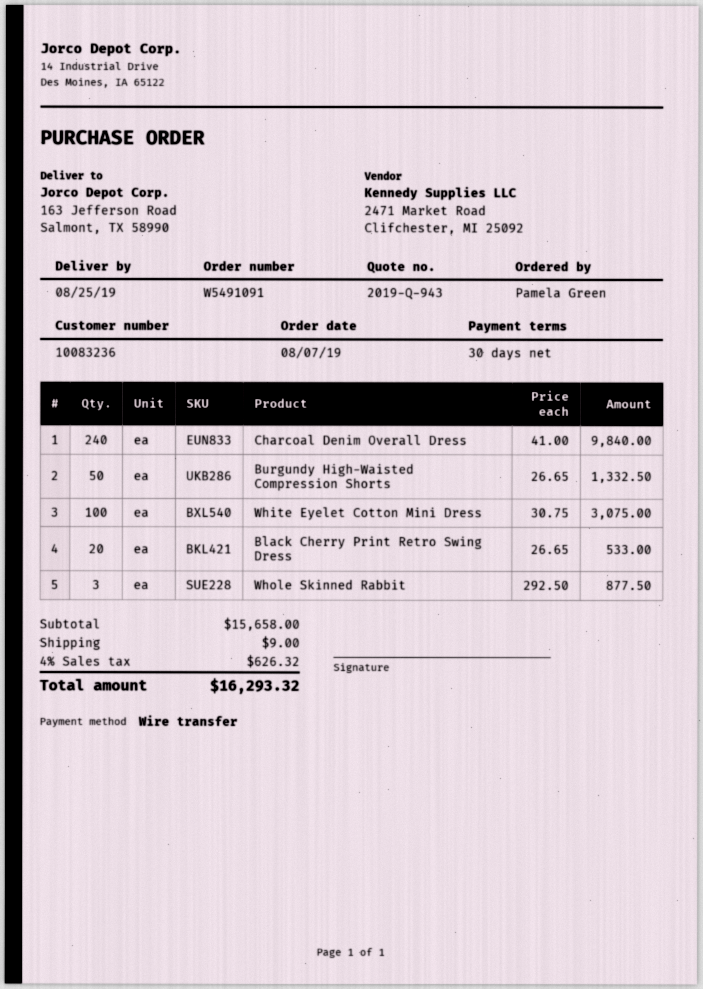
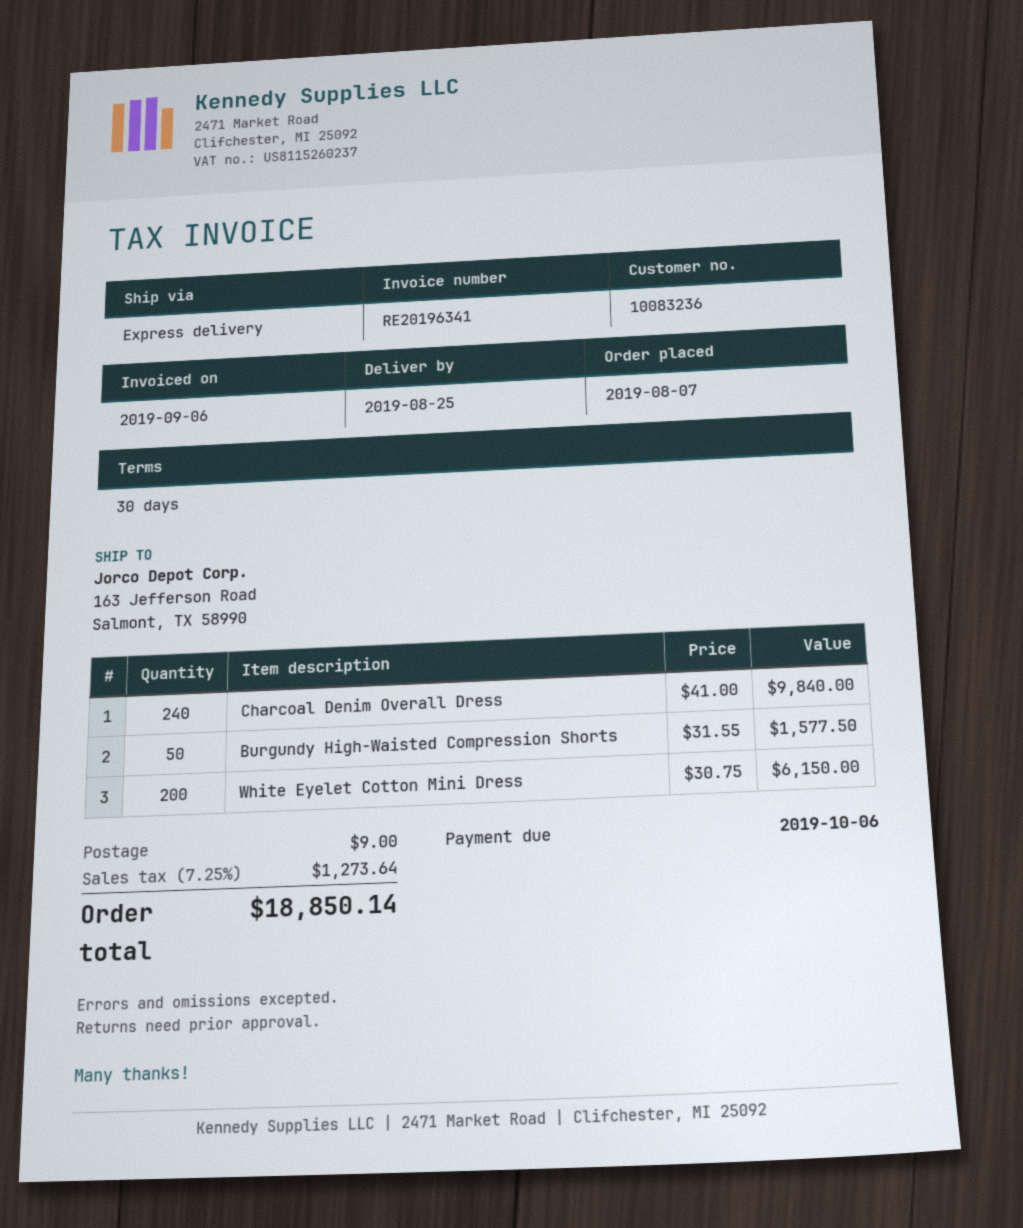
Burgundy High-Waisted Compression Shorts: 50 x 26.65 = 1332.50 -> 50 x 31.55 = 1577.50
White Eyelet Cotton Mini Dress: 100 x 30.75 = 3075.00 -> 200 x 30.75 = 6150.00
Black Cherry Print Retro Swing Dress: 20 x 26.65 = 533.00 -> none
Whole Skinned Rabbit: 3 x 292.50 = 877.50 -> none
tax: 4% = 626.32 -> 7.25% = 1273.64
total: 16293.32 -> 18850.14

